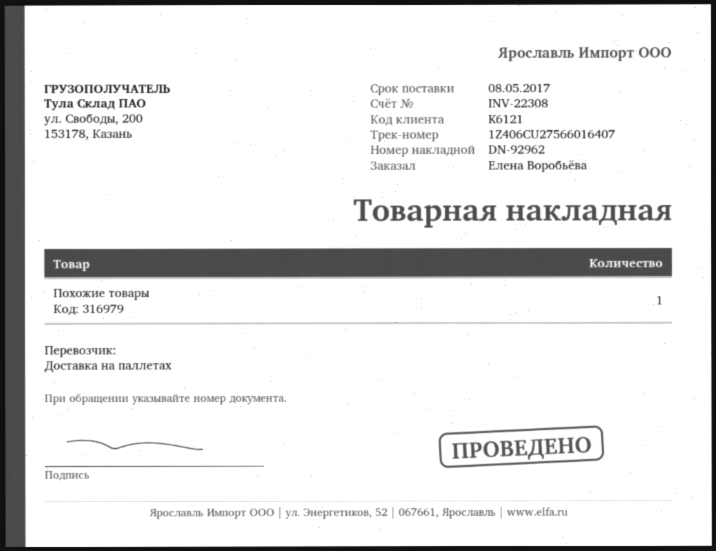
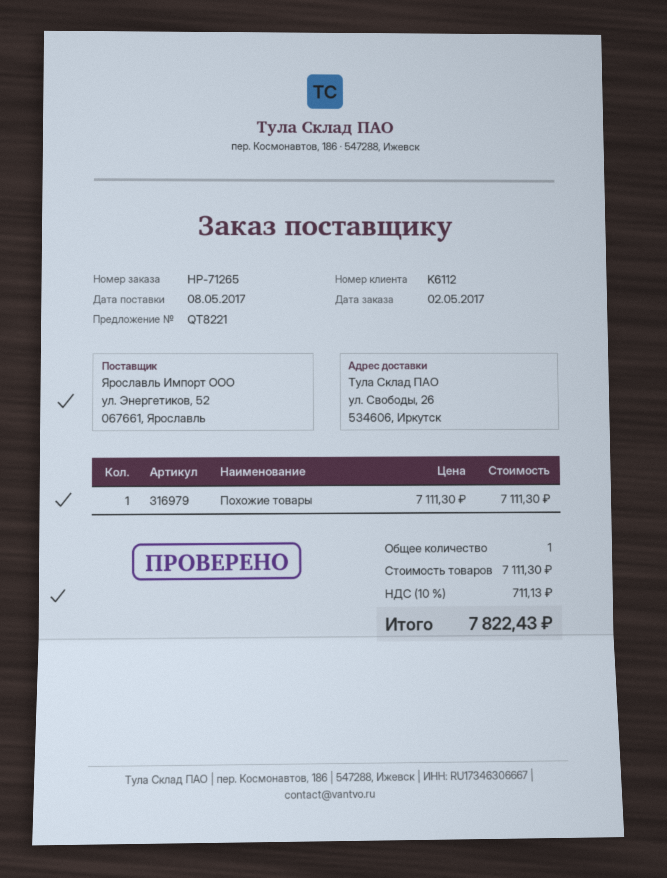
customer number: K6121 -> K6112
ship to: ул. Свободы, 200, 153178, Казань -> ул. Свободы, 26, 534606, Иркутск

